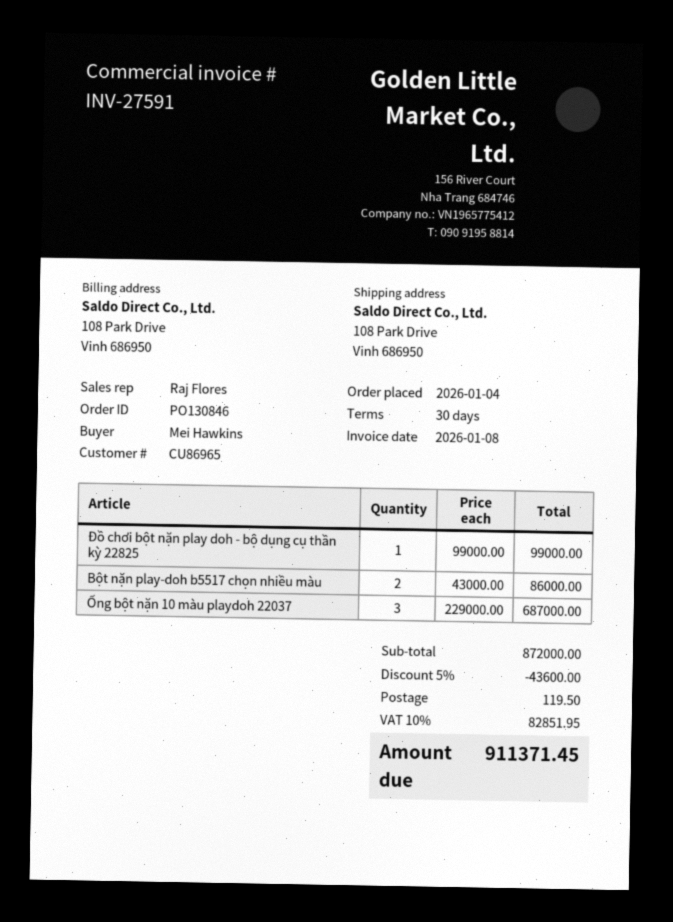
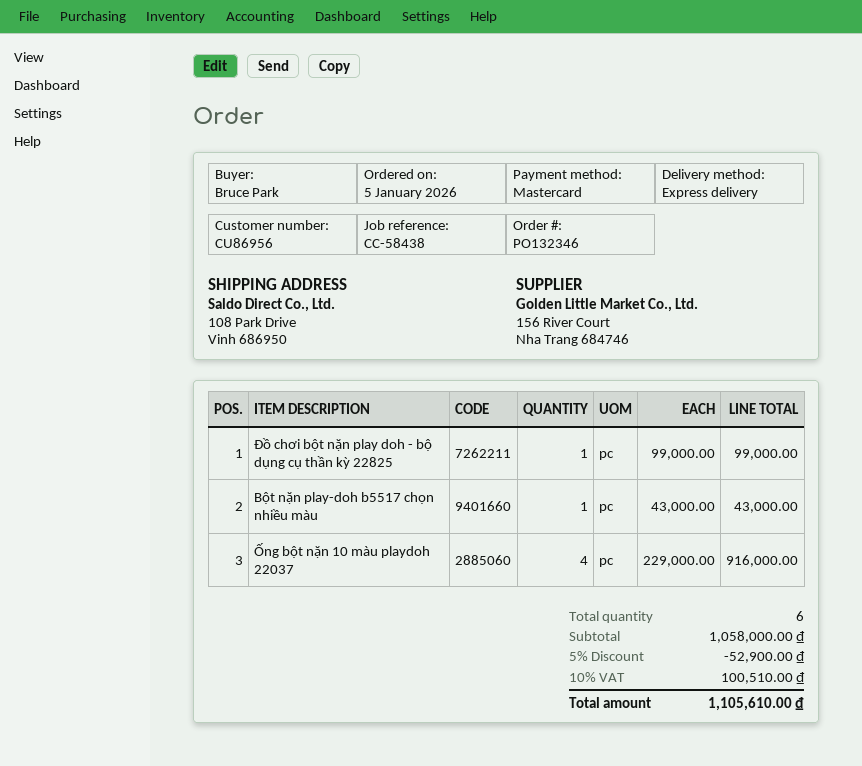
order number: PO130846 -> PO132346
order date: 2026-01-04 -> 2026-01-05
customer number: CU86965 -> CU86956
ordered by: Mei Hawkins -> Bruce Park
Bột nặn play-doh b5517 chọn nhiều màu: 2 x 43000.00 = 86000.00 -> 1 x 43000.00 = 43000.00
Ống bột nặn 10 màu playdoh 22037: 3 x 229000.00 = 687000.00 -> 4 x 229000.00 = 916000.00
subtotal: 872000.00 -> 1058000.00
discount: 5% = 43600.00 -> 5% = 52900.00
shipping: 119.50 -> none
tax: 10% = 82851.95 -> 10% = 100510.00
total: 911371.45 -> 1105610.00

